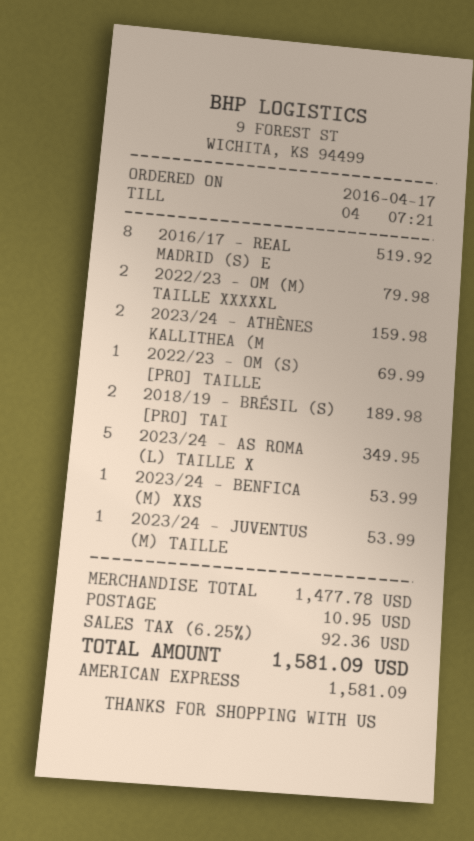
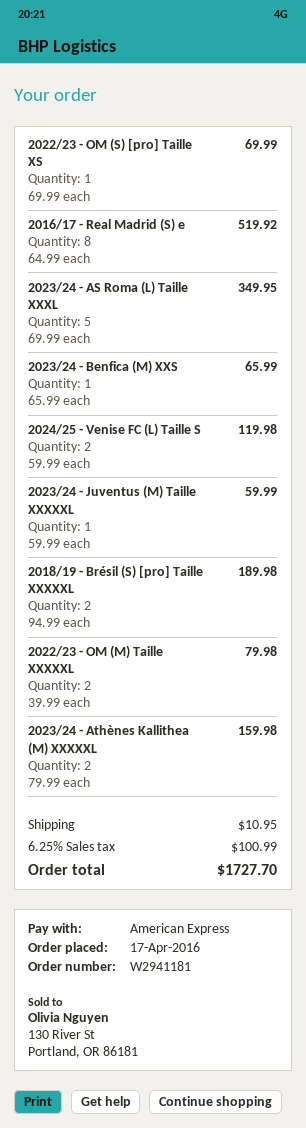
2023/24 - BENFICA (M) XXS: 1 for 53.99 -> 1 for 65.99
2023/24 - JUVENTUS (M) TAILLE: 1 for 53.99 -> 1 for 59.99
2024/25 - Venise FC (L) Taille S: none -> 2 for 119.98
tax: 6.25% = 92.36 -> 6.25% = 100.99
total: 1581.09 -> 1727.70

